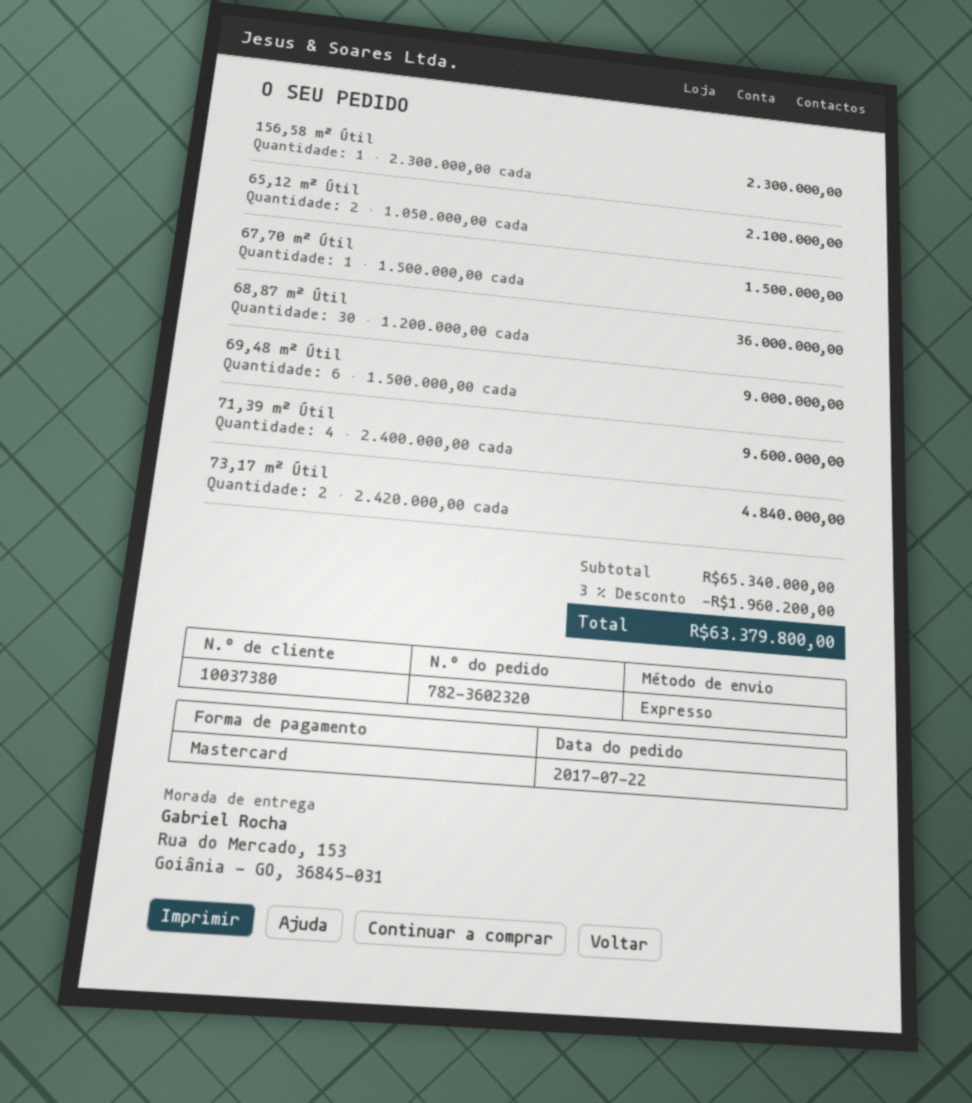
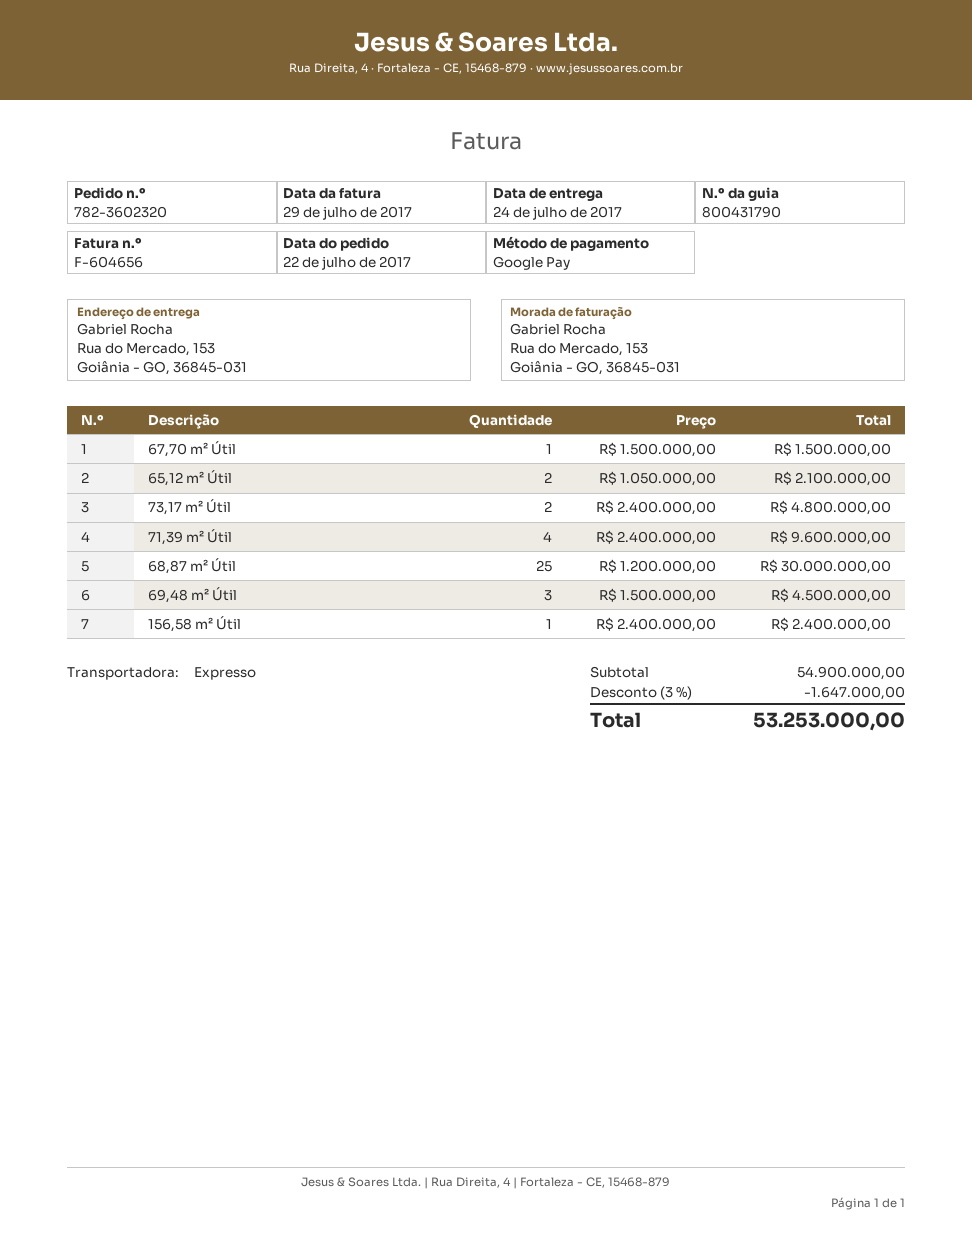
payment method: Mastercard -> Google Pay
156,58 m² Útil: 1 x 2300000.00 = 2300000.00 -> 1 x 2400000.00 = 2400000.00
68,87 m² Útil: 30 x 1200000.00 = 36000000.00 -> 25 x 1200000.00 = 30000000.00
69,48 m² Útil: 6 x 1500000.00 = 9000000.00 -> 3 x 1500000.00 = 4500000.00
73,17 m² Útil: 2 x 2420000.00 = 4840000.00 -> 2 x 2400000.00 = 4800000.00
subtotal: 65340000.00 -> 54900000.00
discount: 3% = 1960200.00 -> 3% = 1647000.00
total: 63379800.00 -> 53253000.00

